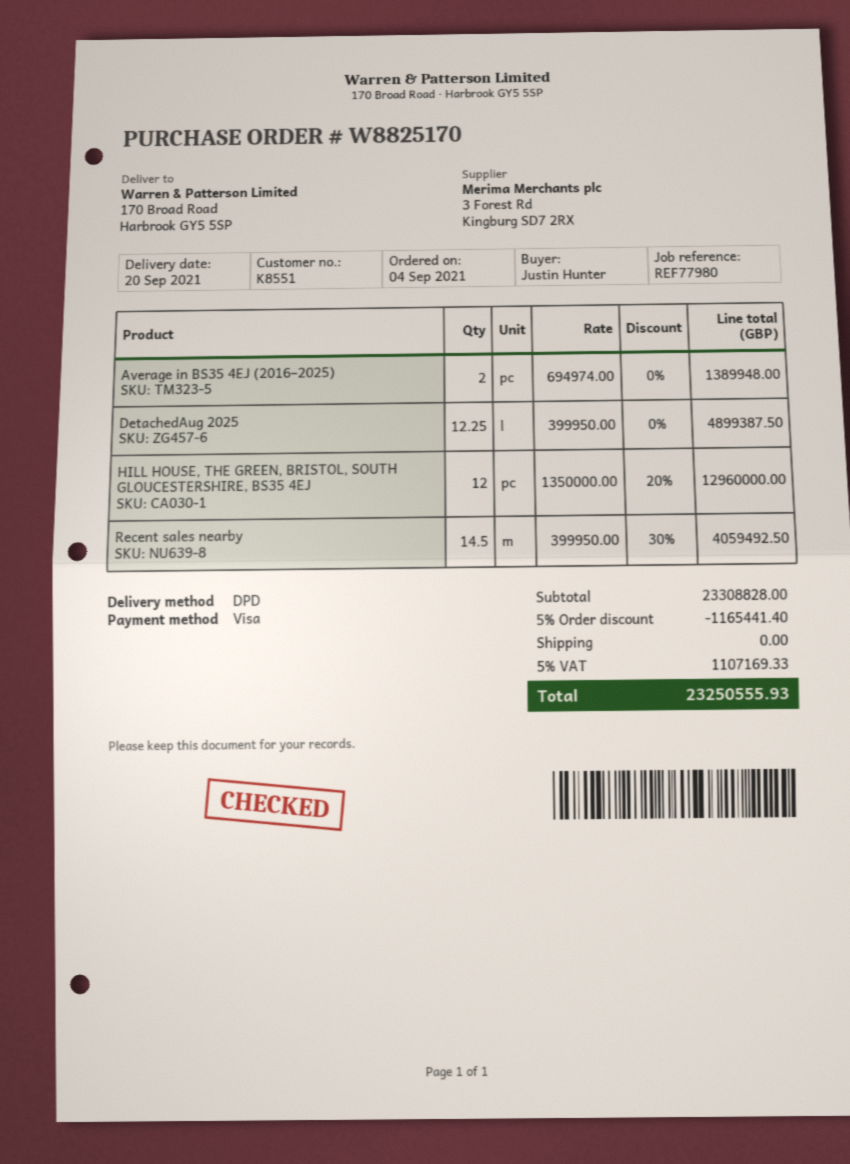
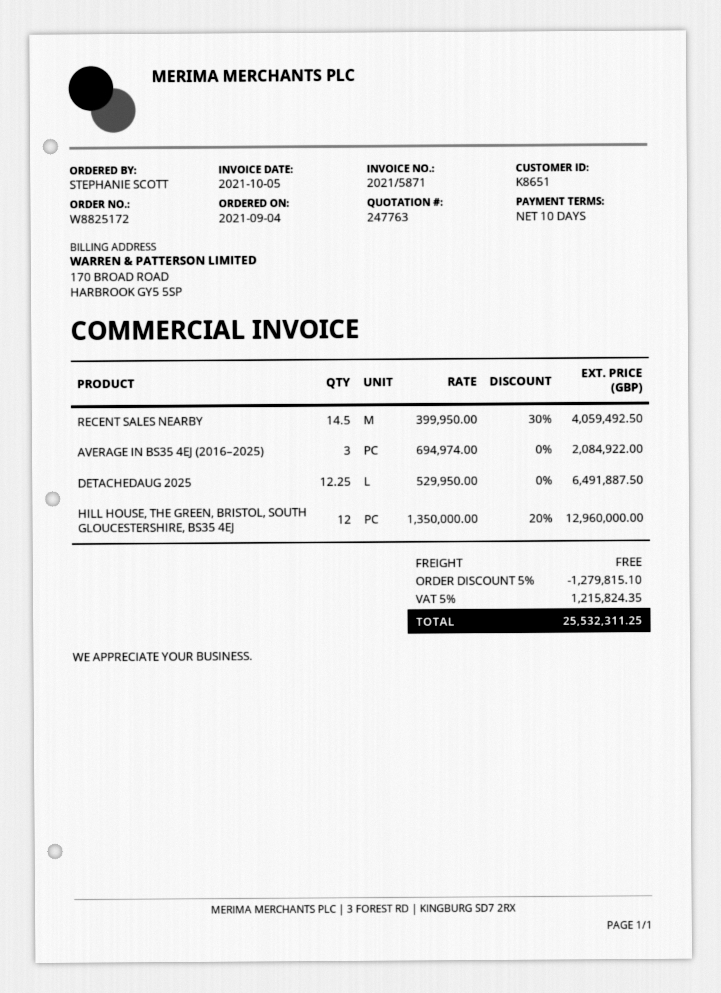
order number: W8825170 -> W8825172
customer number: K8551 -> K8651
ordered by: Justin Hunter -> STEPHANIE SCOTT
Average in BS35 4EJ (2016–2025): 2 x 694974.00 = 1389948.00 -> 3 x 694974.00 = 2084922.00
DetachedAug 2025: 12.25 x 399950.00 = 4899387.50 -> 12.25 x 529950.00 = 6491887.50
discount: 5% = 1165441.40 -> 5% = 1279815.10
tax: 5% = 1107169.33 -> 5% = 1215824.35
total: 23250555.93 -> 25532311.25

